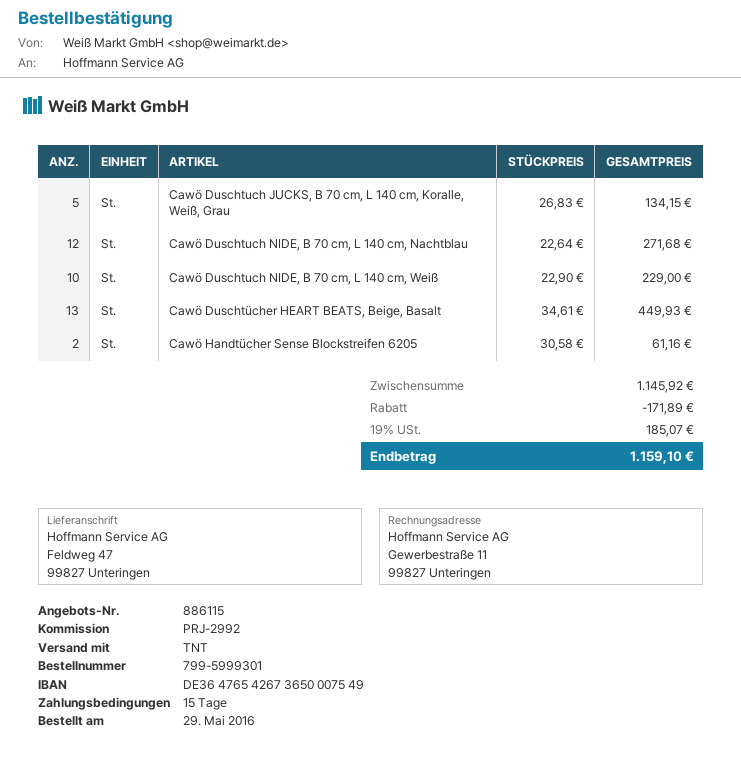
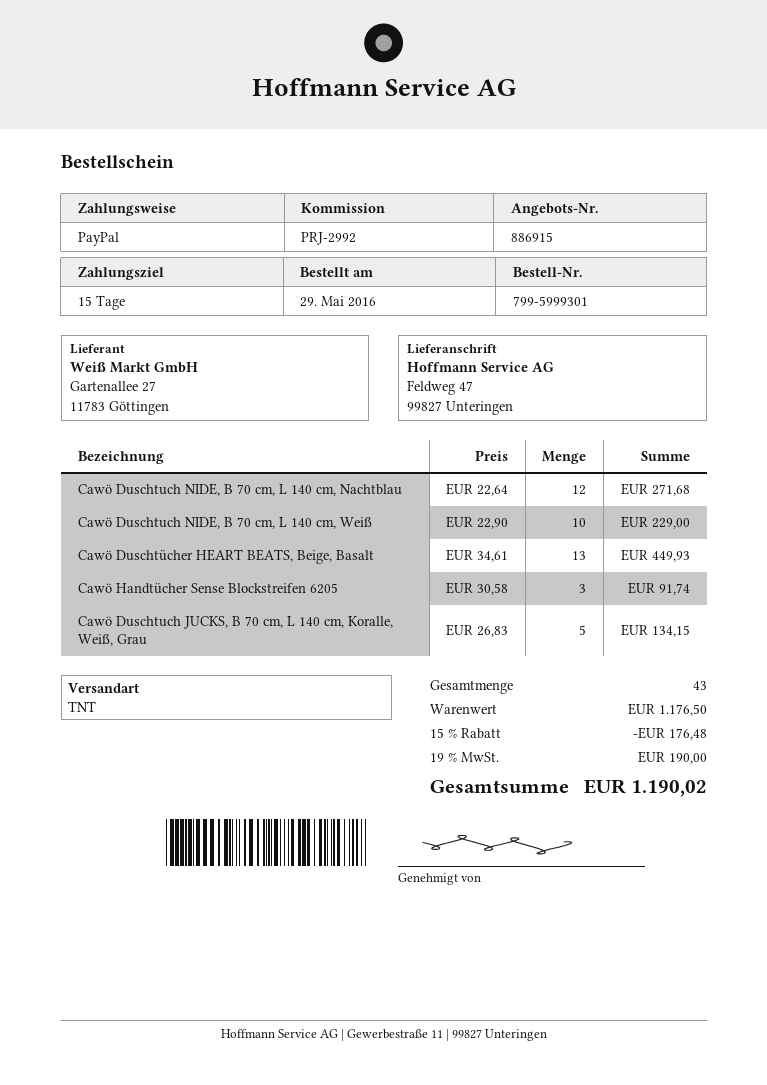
quote number: 886115 -> 886915
Cawö Handtücher Sense Blockstreifen 6205: 2 x 30.58 = 61.16 -> 3 x 30.58 = 91.74
subtotal: 1145.92 -> 1176.50
discount: 171.89 -> 176.48
tax: 19% = 185.07 -> 19% = 190.00
total: 1159.10 -> 1190.02

